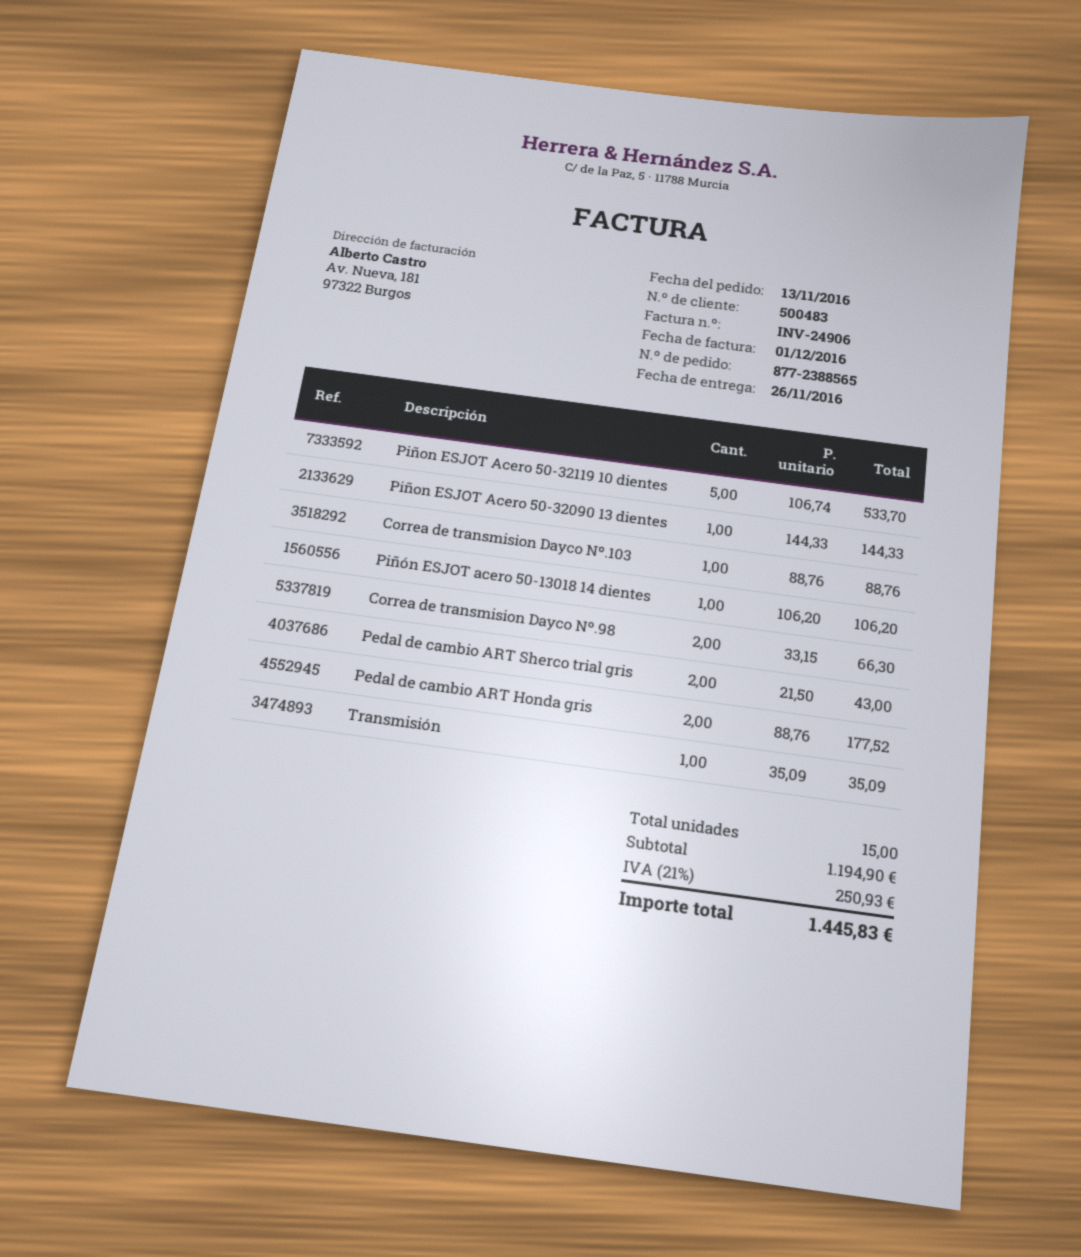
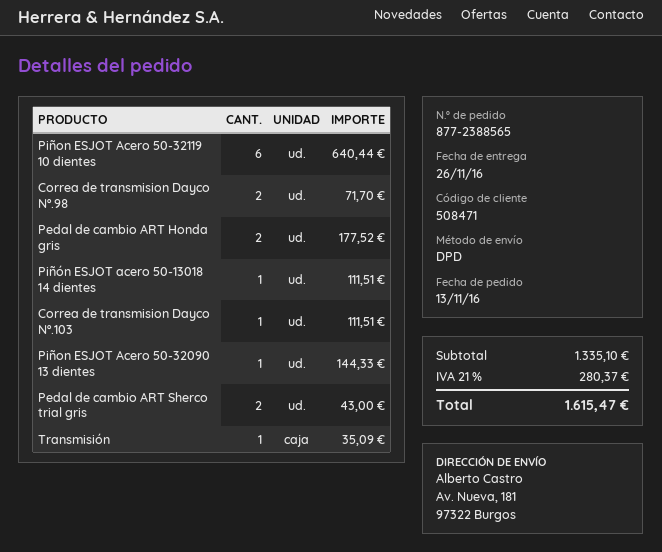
customer number: 500483 -> 508471
Piñon ESJOT Acero 50-32119 10 dientes: 5 for 533.70 -> 6 for 640.44
Correa de transmision Dayco Nº.103: 1 for 88.76 -> 1 for 111.51
Piñón ESJOT acero 50-13018 14 dientes: 1 for 106.20 -> 1 for 111.51
Correa de transmision Dayco Nº.98: 2 for 66.30 -> 2 for 71.70
subtotal: 1194.90 -> 1335.10
tax: 21% = 250.93 -> 21% = 280.37
total: 1445.83 -> 1615.47

